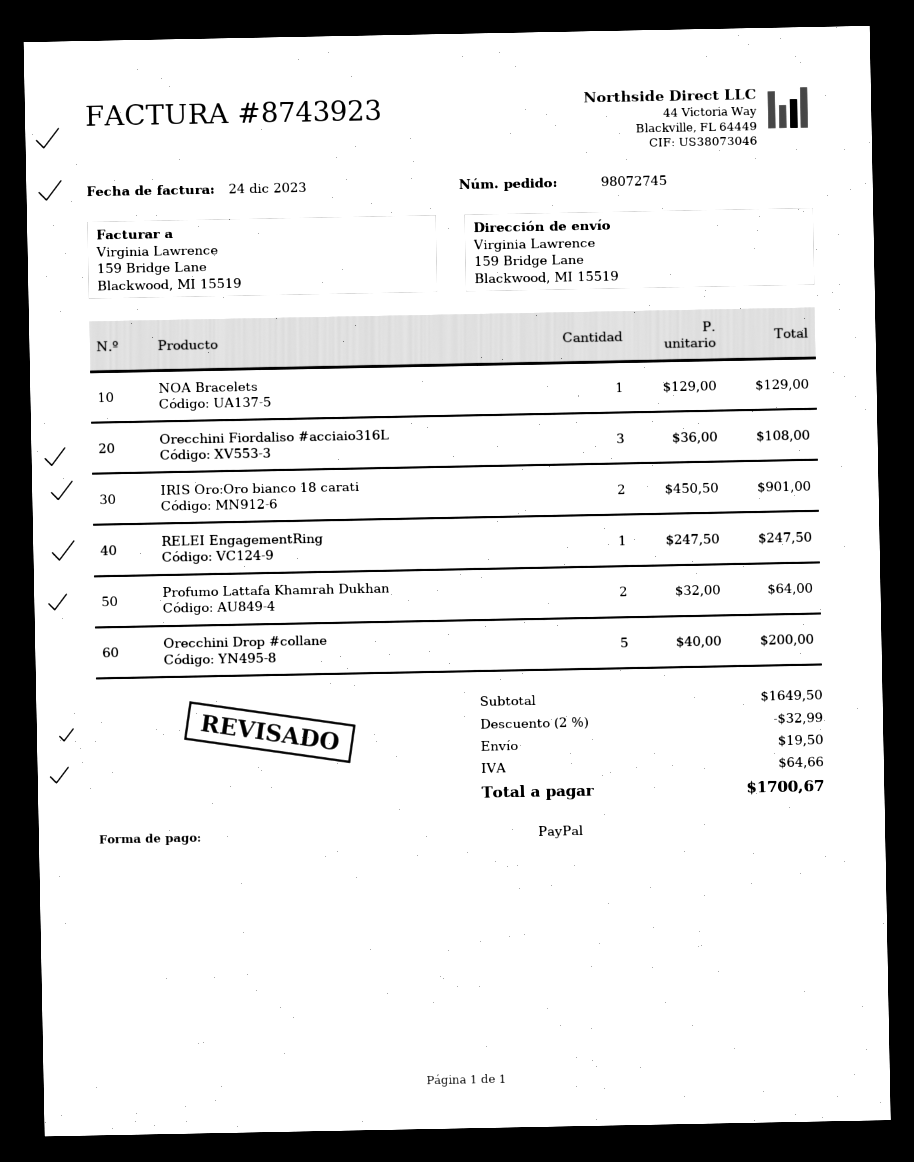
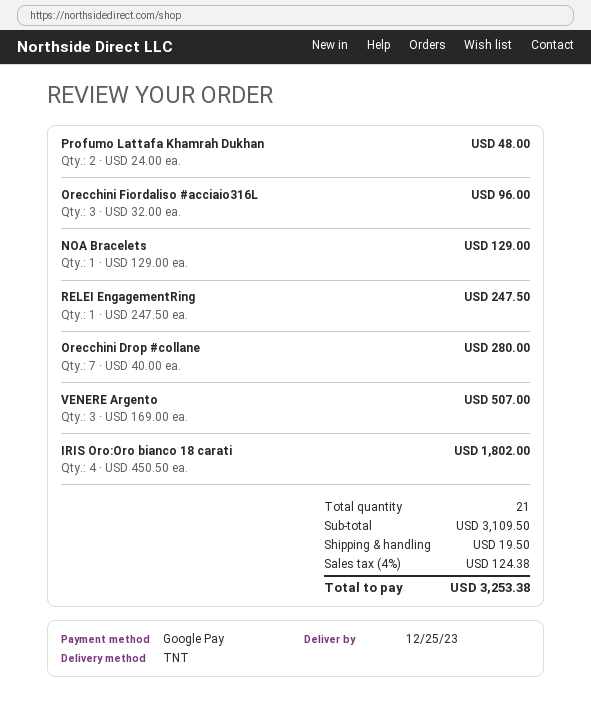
payment method: PayPal -> Google Pay
Orecchini Fiordaliso #acciaio316L: 3 x 36.00 = 108.00 -> 3 x 32.00 = 96.00
IRIS Oro:Oro bianco 18 carati: 2 x 450.50 = 901.00 -> 4 x 450.50 = 1802.00
Profumo Lattafa Khamrah Dukhan: 2 x 32.00 = 64.00 -> 2 x 24.00 = 48.00
Orecchini Drop #collane: 5 x 40.00 = 200.00 -> 7 x 40.00 = 280.00
VENERE Argento: none -> 3 x 169.00 = 507.00
subtotal: 1649.50 -> 3109.50
discount: 2% = 32.99 -> none
tax: 64.66 -> 124.38
total: 1700.67 -> 3253.38

